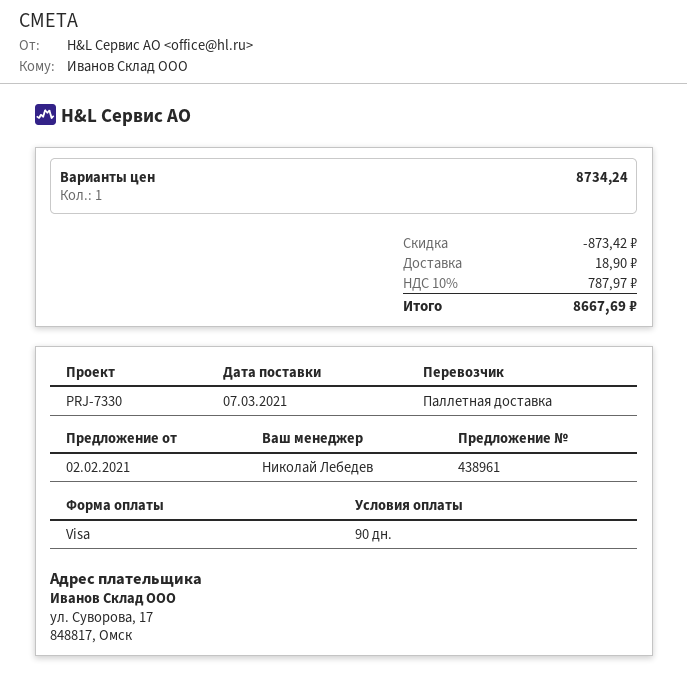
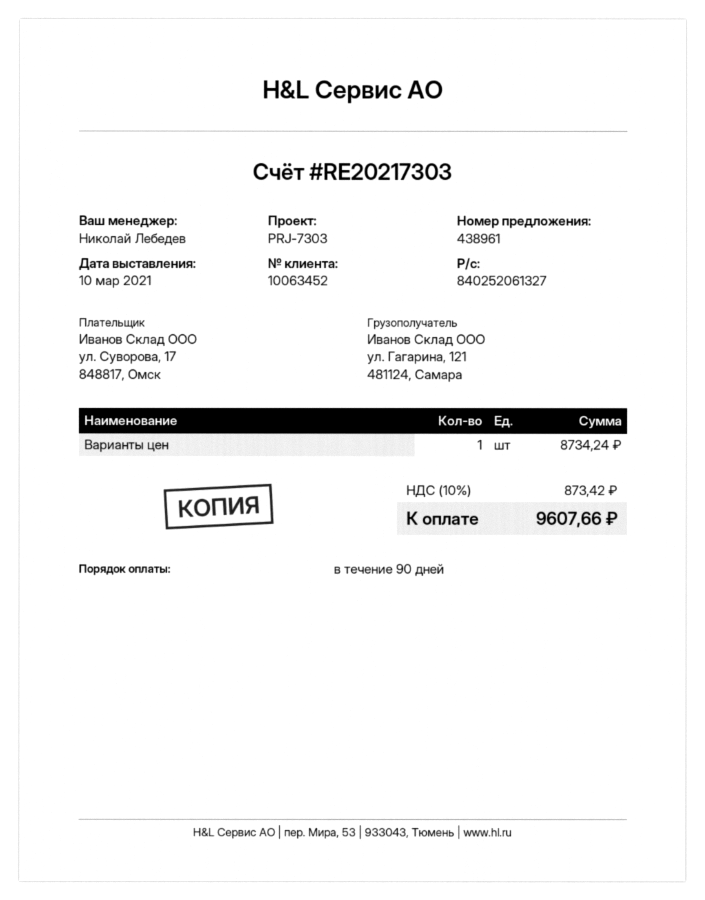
reference: PRJ-7330 -> PRJ-7303
discount: 873.42 -> none
shipping: 18.90 -> none
tax: 10% = 787.97 -> 10% = 873.42
total: 8667.69 -> 9607.66

